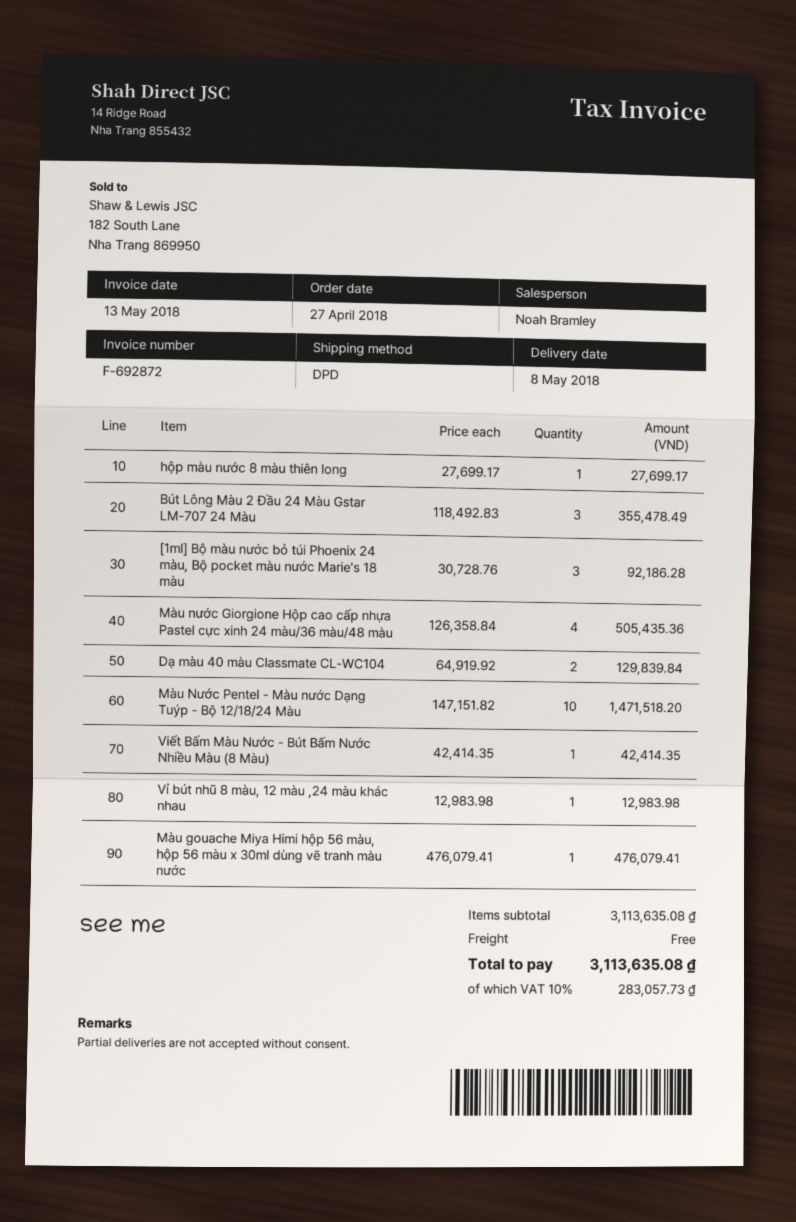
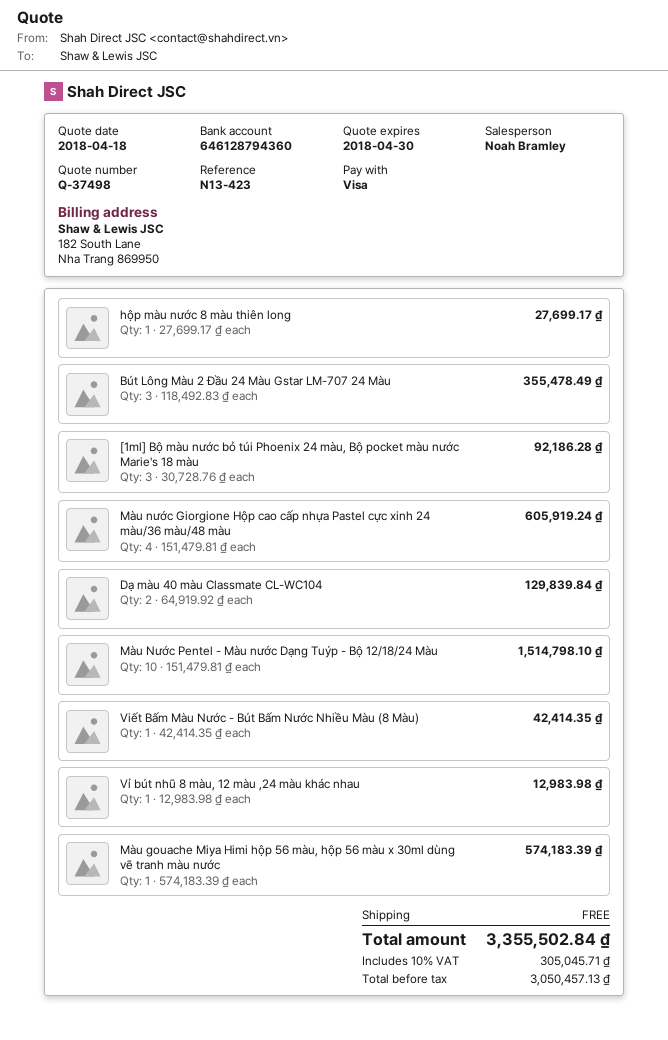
Màu nước Giorgione Hộp cao cấp nhựa Pastel cực xinh 24 màu/36 màu/48 màu: 4 x 126358.84 = 505435.36 -> 4 x 151479.81 = 605919.24
Màu Nước Pentel - Màu nước Dạng Tuýp - Bộ 12/18/24 Màu: 10 x 147151.82 = 1471518.20 -> 10 x 151479.81 = 1514798.10
Màu gouache Miya Himi hộp 56 màu, hộp 56 màu x 30ml dùng vẽ tranh màu nước: 1 x 476079.41 = 476079.41 -> 1 x 574183.39 = 574183.39
tax: 10% = 283057.73 -> 10% = 305045.71
total: 3113635.08 -> 3355502.84

